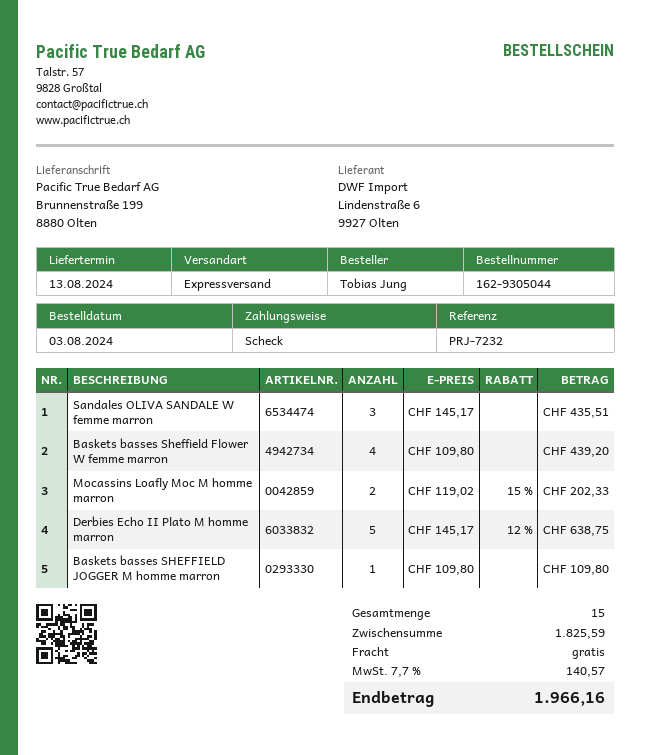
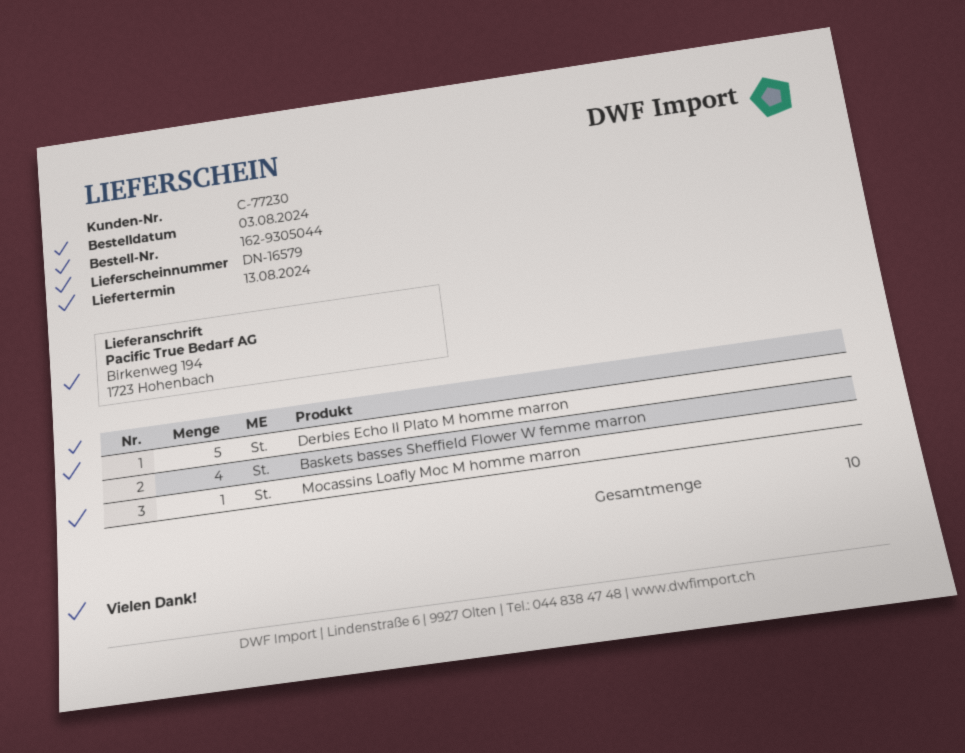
ship to: Brunnenstraße 199, 8880 Olten -> Birkenweg 194, 1723 Hohenbach
Sandales OLIVA SANDALE W femme marron: 3 -> none
Mocassins Loafly Moc M homme marron: 2 -> 1
Baskets basses SHEFFIELD JOGGER M homme marron: 1 -> none
total quantity: 15 -> 10

